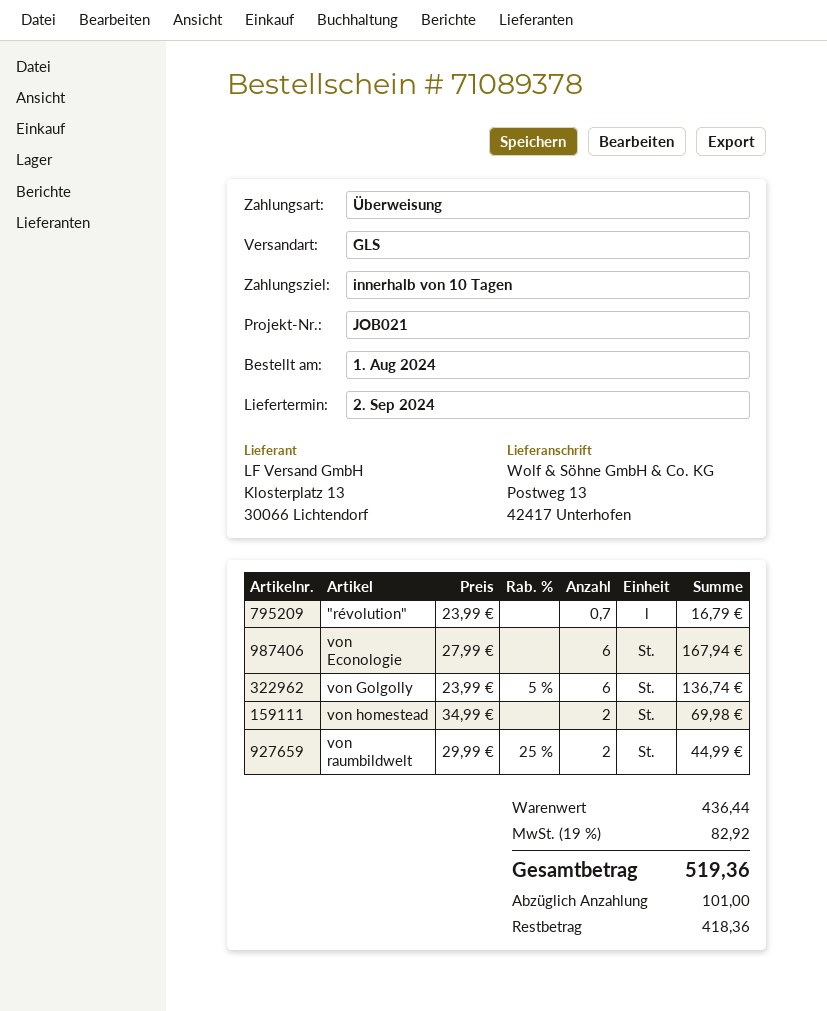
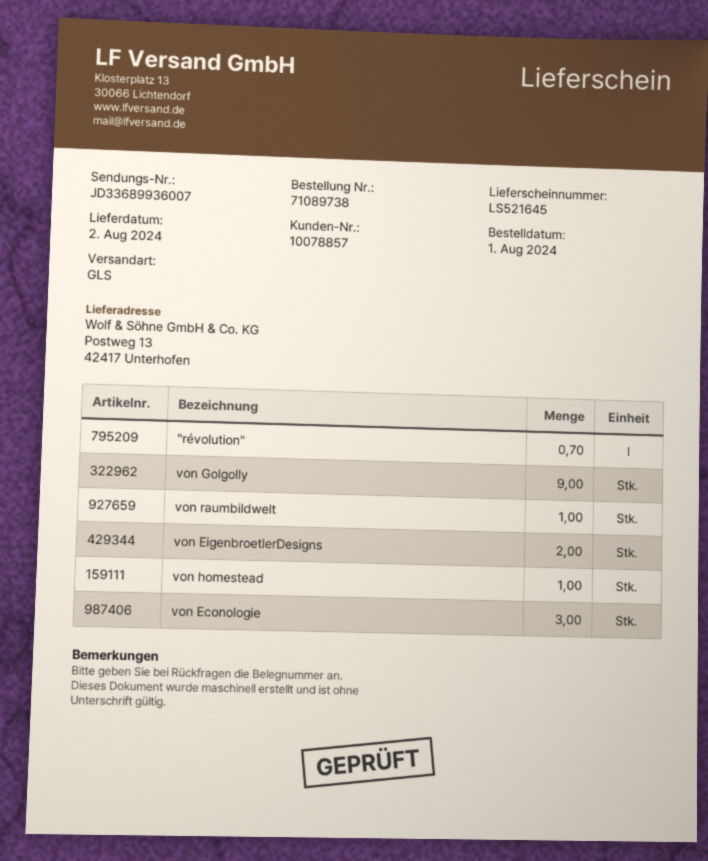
order number: 71089378 -> 71089738
delivery date: 2024-09-02 -> 2024-08-02
von Econologie: 6 -> 3
von Golgolly: 6 -> 9
von homestead: 2 -> 1
von raumbildwelt: 2 -> 1
von EigenbroetlerDesigns: none -> 2

